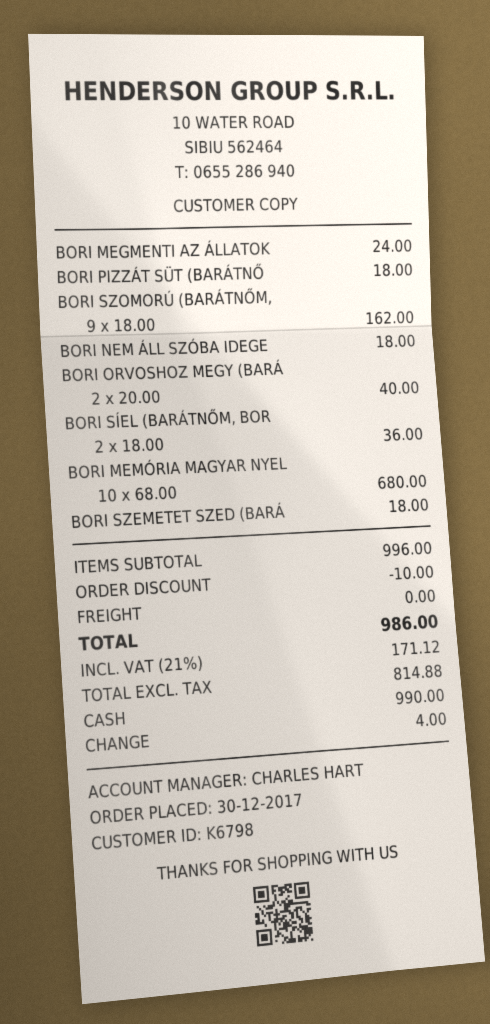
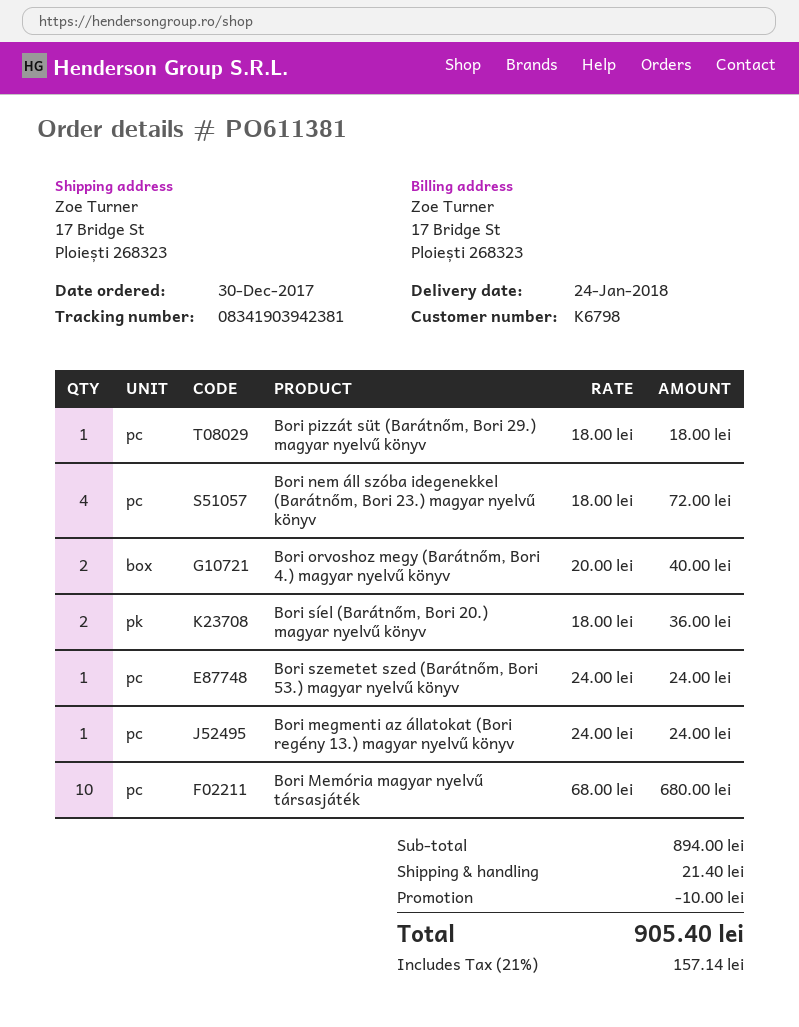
BORI SZOMORÚ (BARÁTNŐM,: 9 x 18.00 = 162.00 -> none
BORI NEM ÁLL SZÓBA IDEGE: 1 x 18.00 = 18.00 -> 4 x 18.00 = 72.00
BORI SZEMETET SZED (BARÁ: 1 x 18.00 = 18.00 -> 1 x 24.00 = 24.00
subtotal: 996.00 -> 894.00
shipping: 0.00 -> 21.40
tax: 21% = 171.12 -> 21% = 157.14
total: 986.00 -> 905.40

